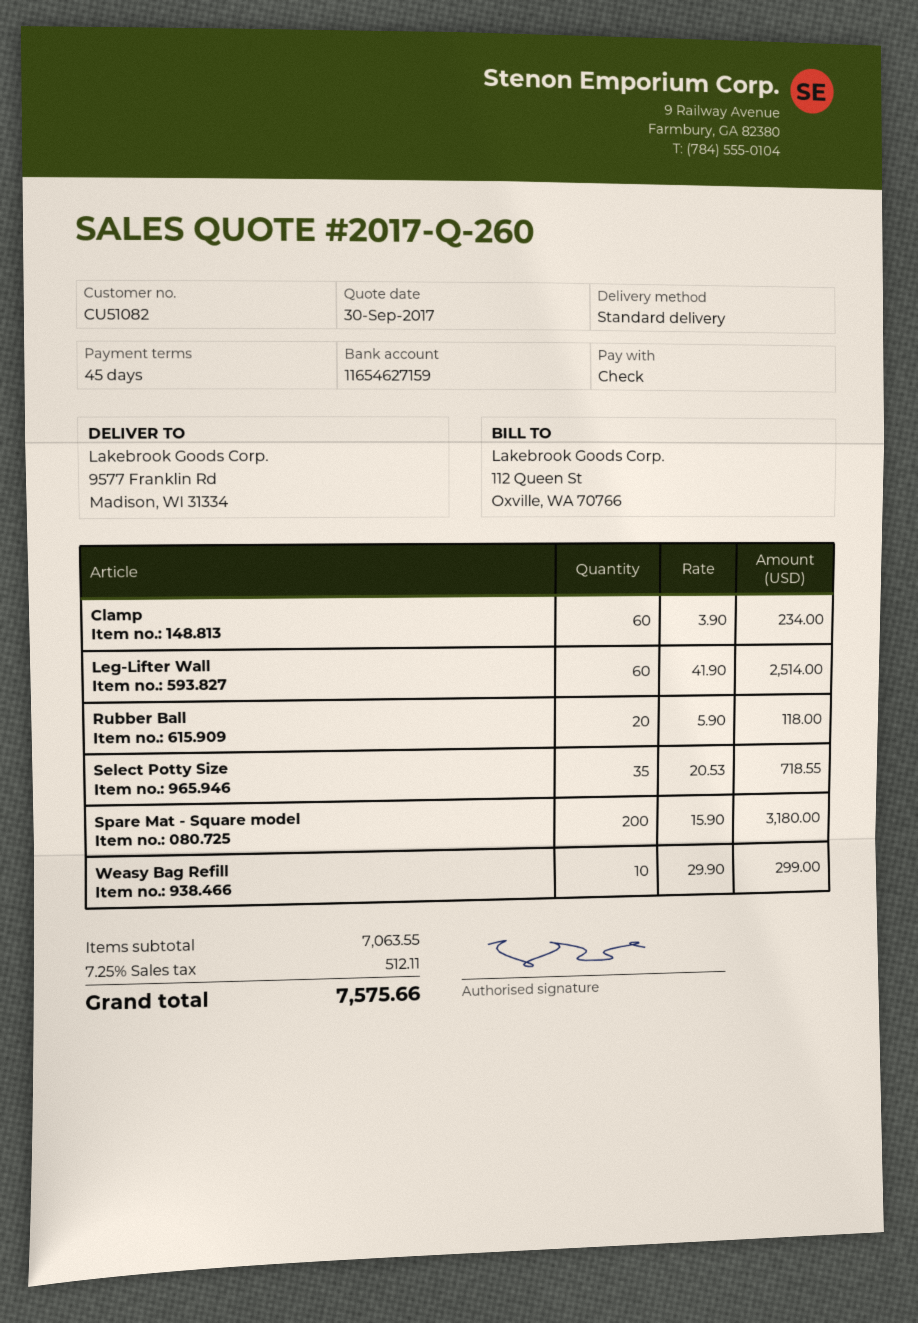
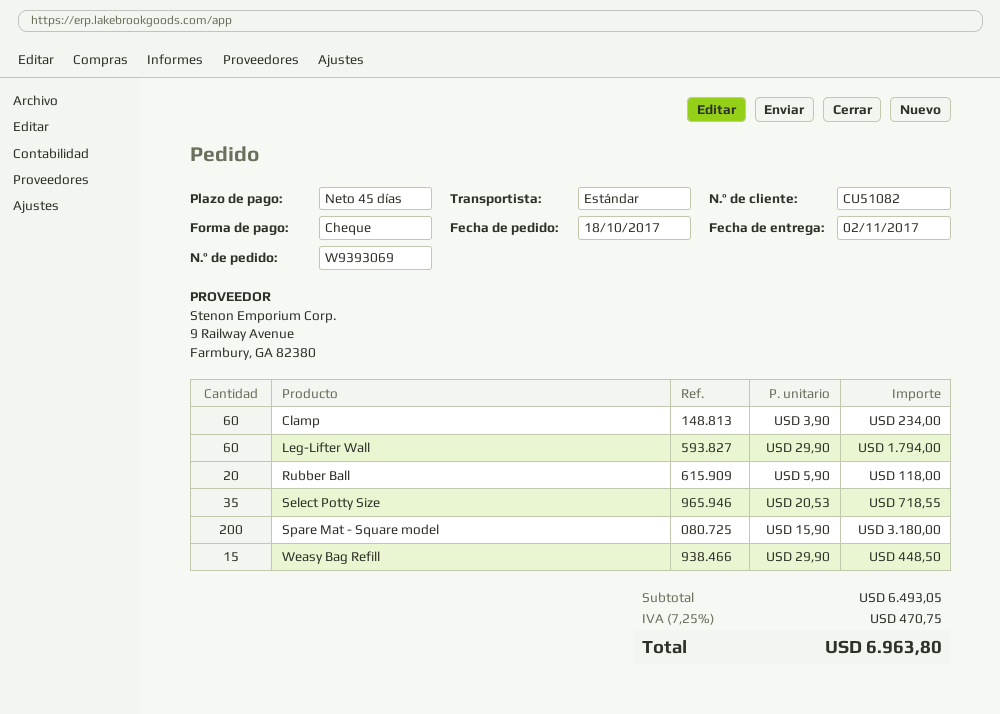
Leg-Lifter Wall: 60 x 41.90 = 2514.00 -> 60 x 29.90 = 1794.00
Weasy Bag Refill: 10 x 29.90 = 299.00 -> 15 x 29.90 = 448.50
subtotal: 7063.55 -> 6493.05
tax: 7.25% = 512.11 -> 7.25% = 470.75
total: 7575.66 -> 6963.80

